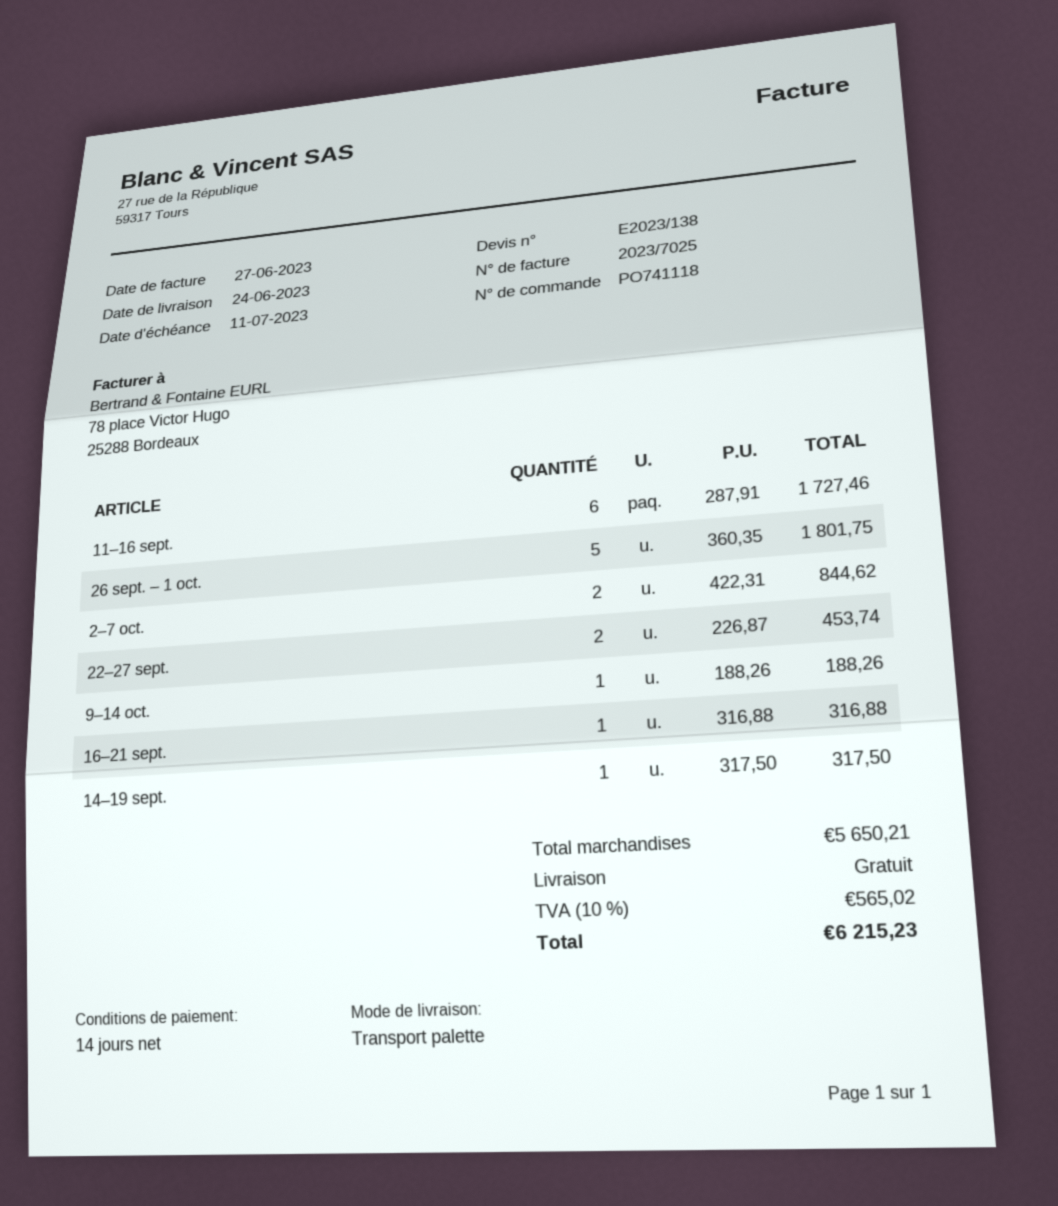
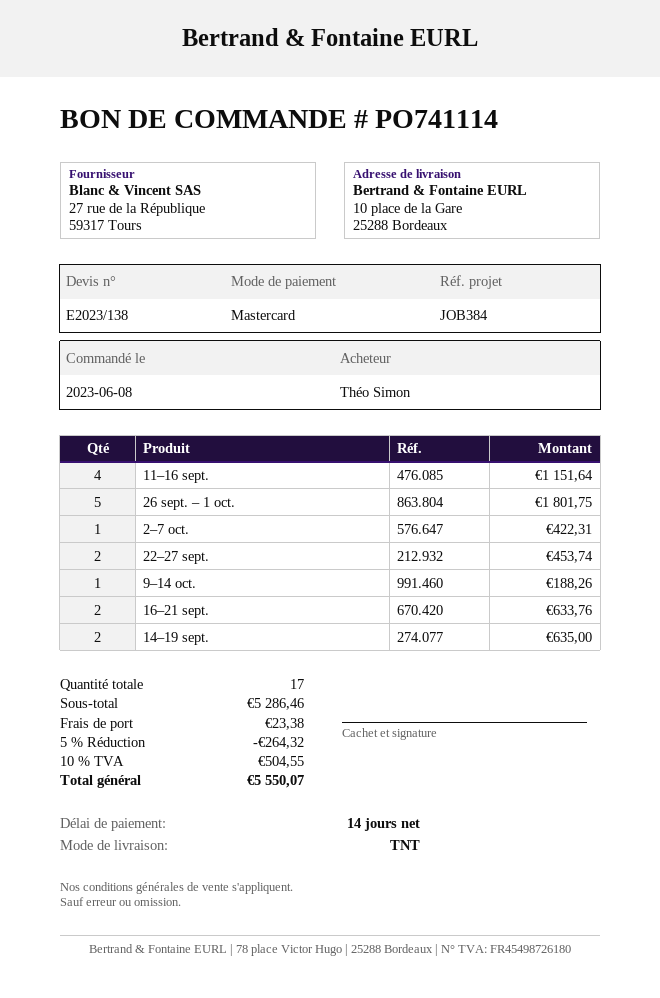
order number: PO741118 -> PO741114
shipping method: pallet freight -> TNT
11–16 sept.: 6 for 1727.46 -> 4 for 1151.64
2–7 oct.: 2 for 844.62 -> 1 for 422.31
16–21 sept.: 1 for 316.88 -> 2 for 633.76
14–19 sept.: 1 for 317.50 -> 2 for 635.00
subtotal: 5650.21 -> 5286.46
discount: none -> 5% = 264.32
shipping: 0.00 -> 23.38
tax: 10% = 565.02 -> 10% = 504.55
total: 6215.23 -> 5550.07

